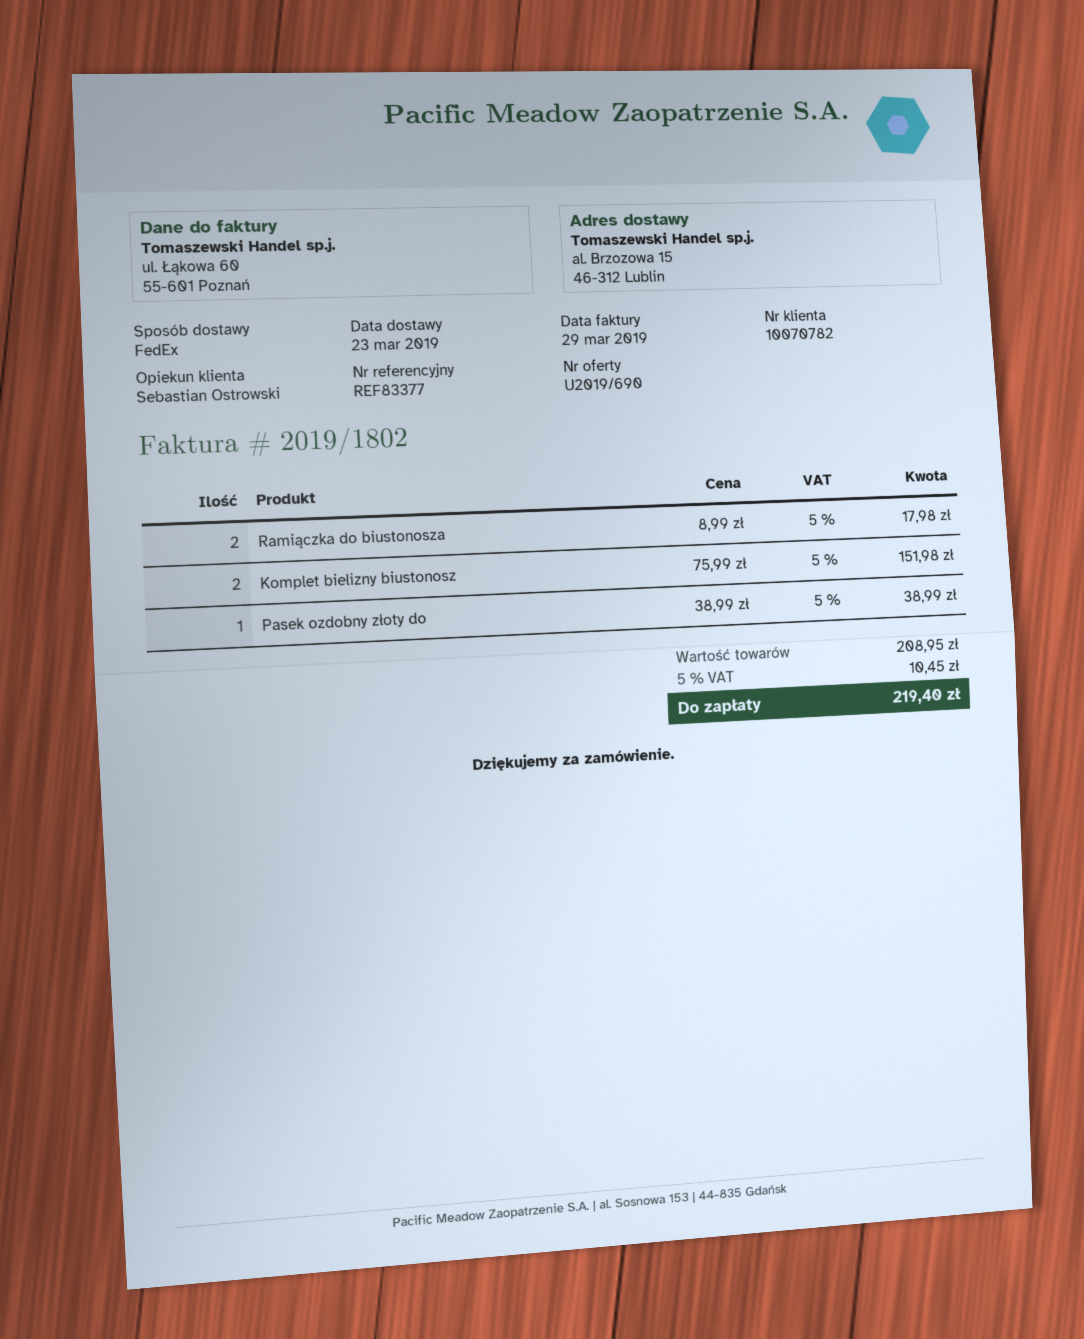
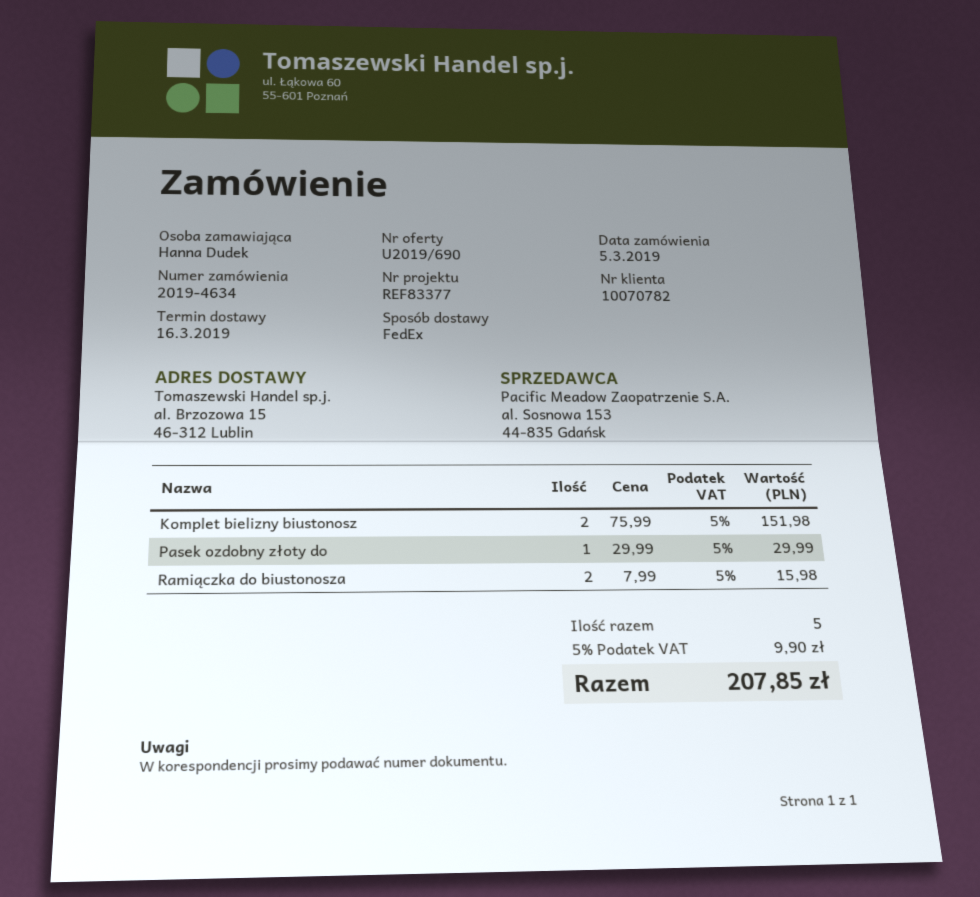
delivery date: 2019-03-23 -> 2019-03-16
Ramiączka do biustonosza: 2 x 8.99 = 17.98 -> 2 x 7.99 = 15.98
Pasek ozdobny złoty do: 1 x 38.99 = 38.99 -> 1 x 29.99 = 29.99
tax: 5% = 10.45 -> 5% = 9.90
total: 219.40 -> 207.85

